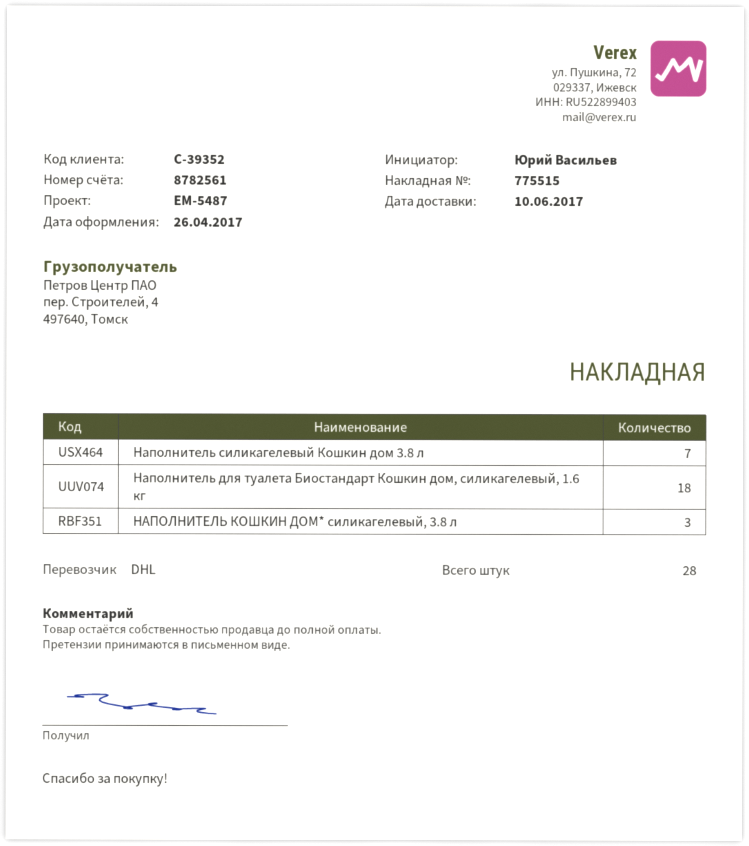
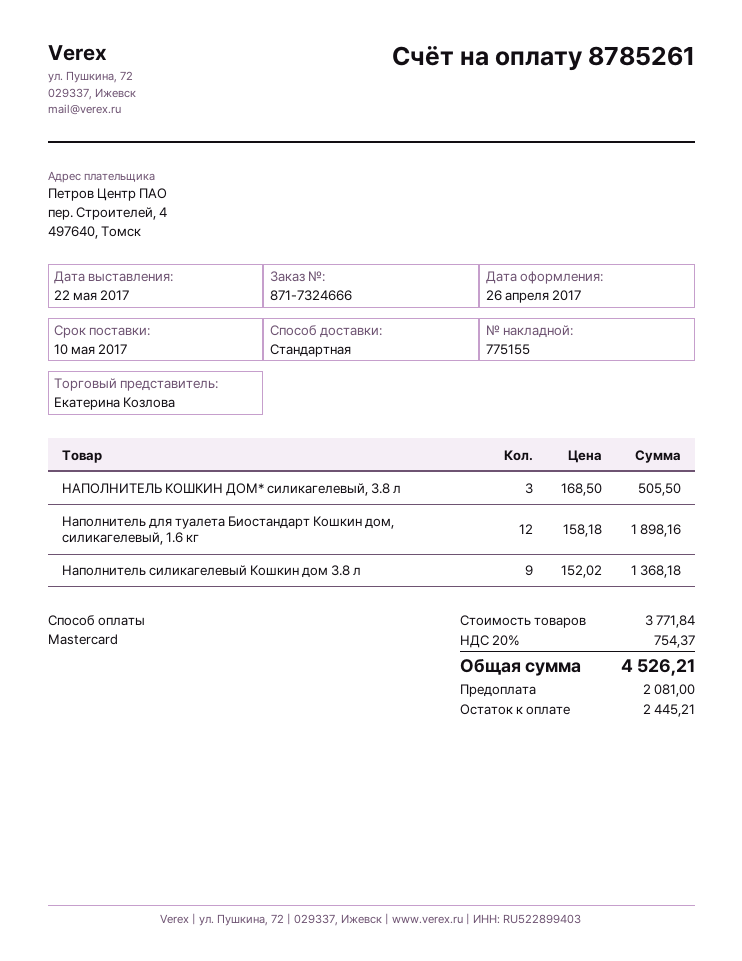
delivery note number: 775515 -> 775155
delivery date: 2017-06-10 -> 2017-05-10
invoice number: 8782561 -> 8785261
shipping method: DHL -> standard
Наполнитель силикагелевый Кошкин дом 3.8 л: 7 -> 9
Наполнитель для туалета Биостандарт Кошкин дом, силикагелевый, 1.6 кг: 18 -> 12

